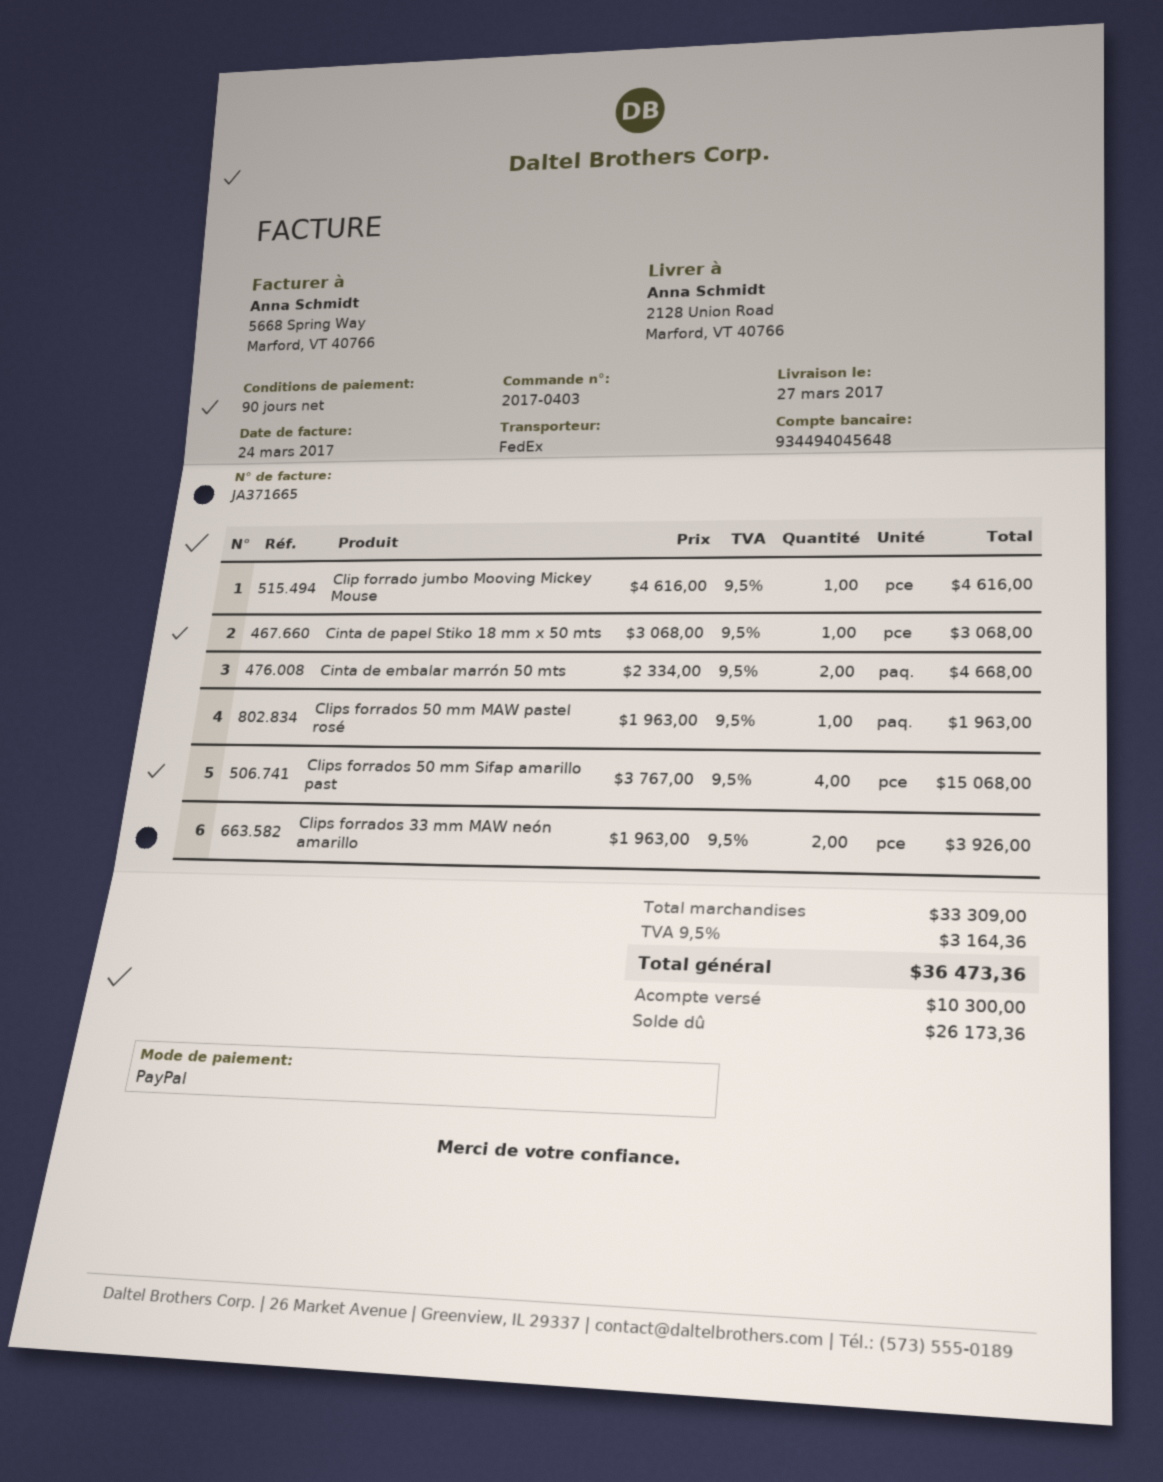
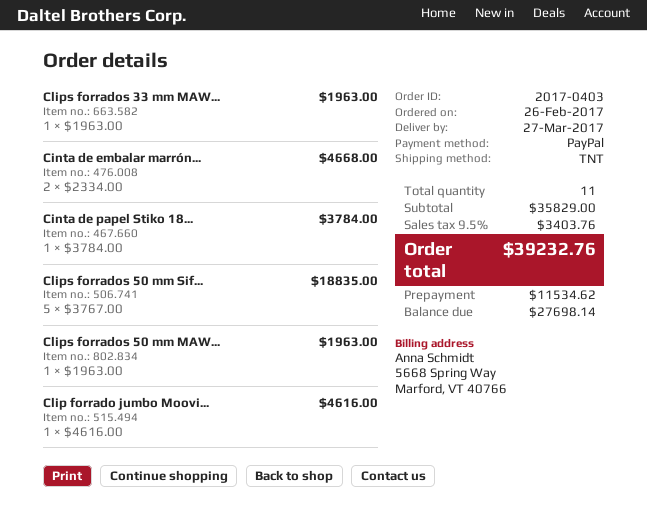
shipping method: FedEx -> TNT
Cinta de papel Stiko 18 mm x 50 mts: 1 x 3068.00 = 3068.00 -> 1 x 3784.00 = 3784.00
Clips forrados 50 mm Sifap amarillo past: 4 x 3767.00 = 15068.00 -> 5 x 3767.00 = 18835.00
Clips forrados 33 mm MAW neón amarillo: 2 x 1963.00 = 3926.00 -> 1 x 1963.00 = 1963.00
subtotal: 33309.00 -> 35829.00
tax: 9.5% = 3164.36 -> 9.5% = 3403.76
total: 36473.36 -> 39232.76
deposit: 10300.00 -> 11534.62
balance: 26173.36 -> 27698.14

